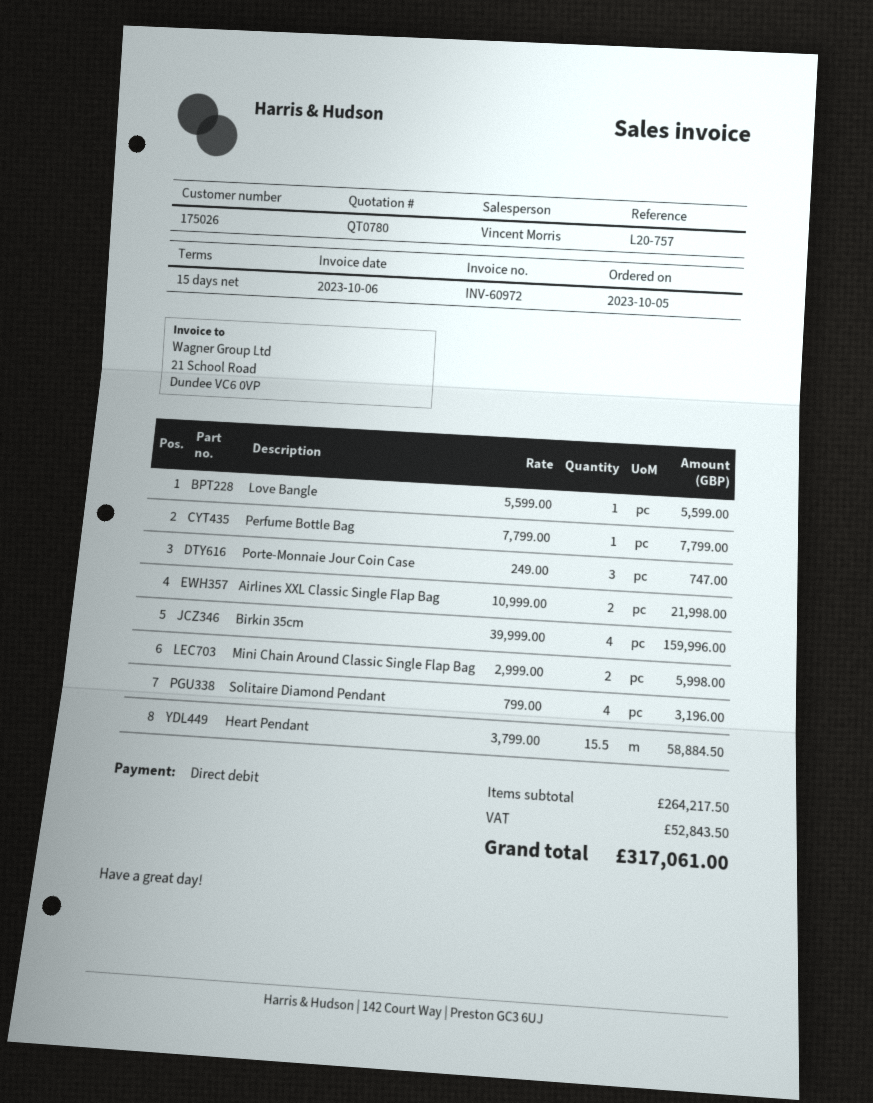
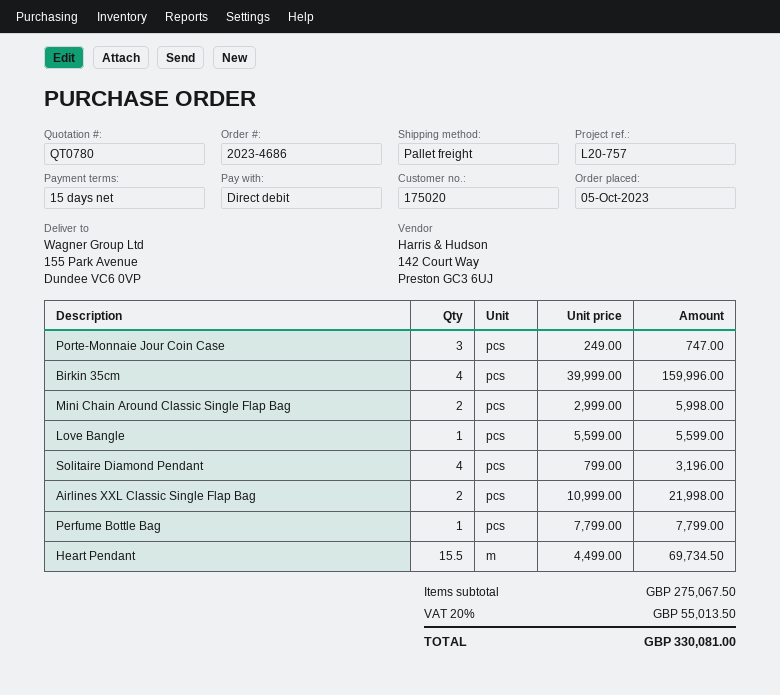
customer number: 175026 -> 175020
Heart Pendant: 15.5 x 3799.00 = 58884.50 -> 15.5 x 4499.00 = 69734.50
subtotal: 264217.50 -> 275067.50
tax: 52843.50 -> 55013.50
total: 317061.00 -> 330081.00

